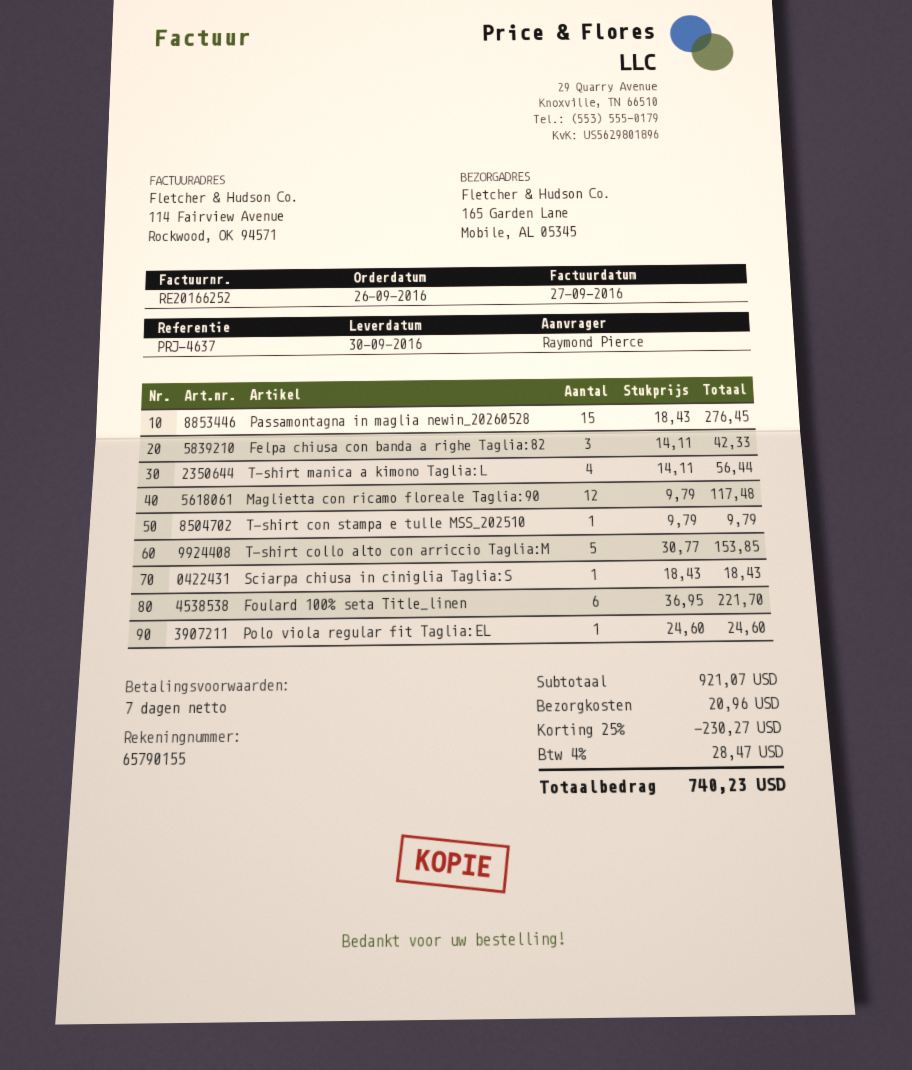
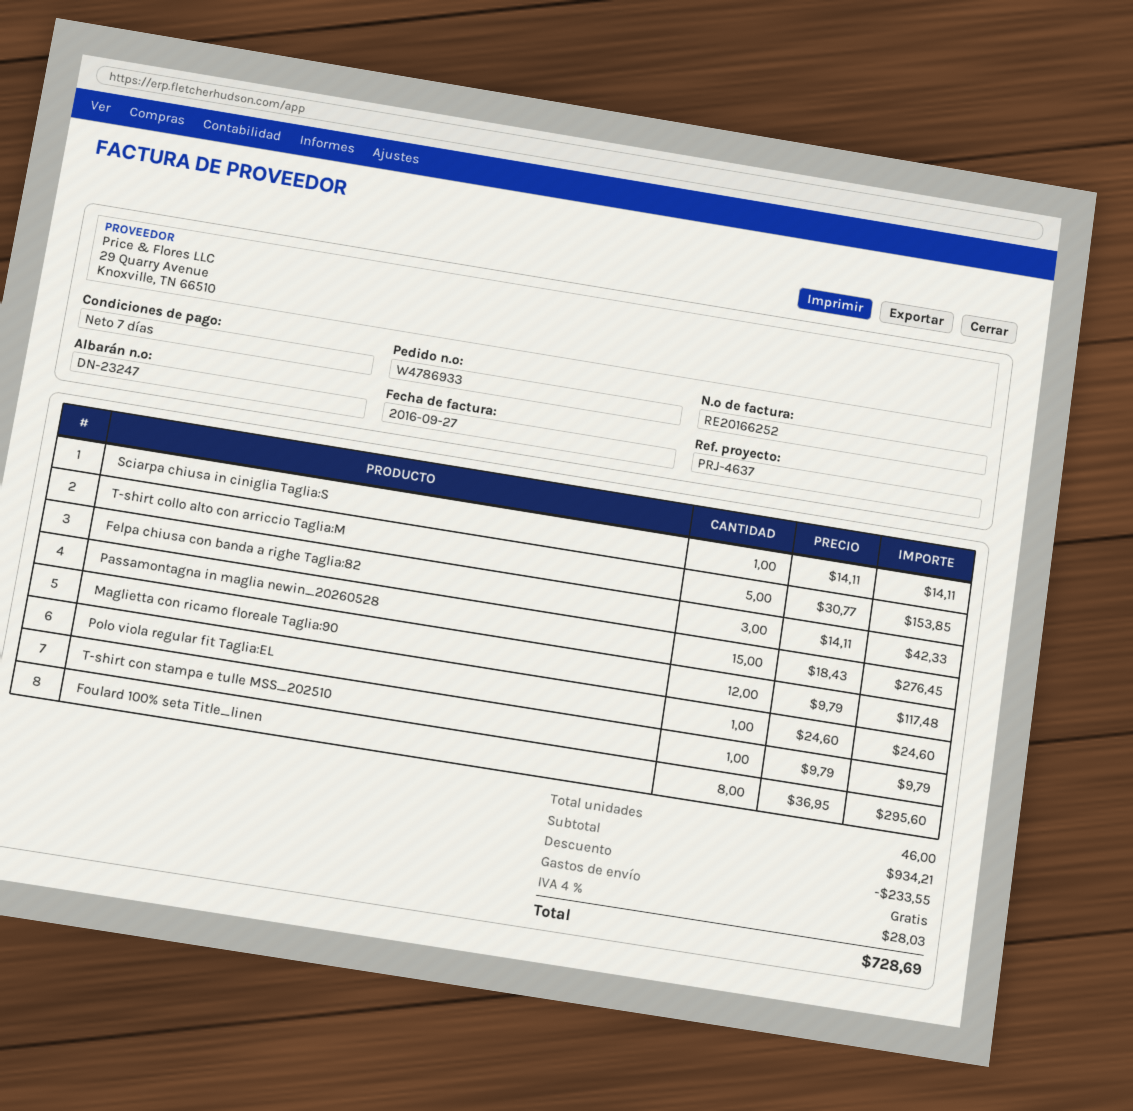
T-shirt manica a kimono Taglia:L: 4 x 14.11 = 56.44 -> none
Sciarpa chiusa in ciniglia Taglia:S: 1 x 18.43 = 18.43 -> 1 x 14.11 = 14.11
Foulard 100% seta Title_linen: 6 x 36.95 = 221.70 -> 8 x 36.95 = 295.60
subtotal: 921.07 -> 934.21
discount: 230.27 -> 233.55
shipping: 20.96 -> 0.00
tax: 4% = 28.47 -> 4% = 28.03
total: 740.23 -> 728.69

